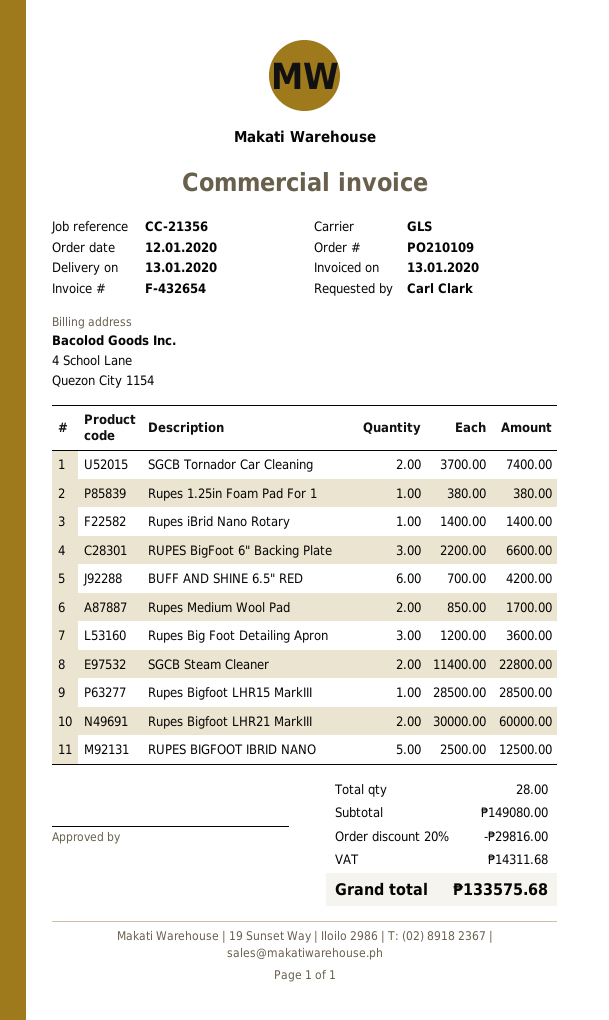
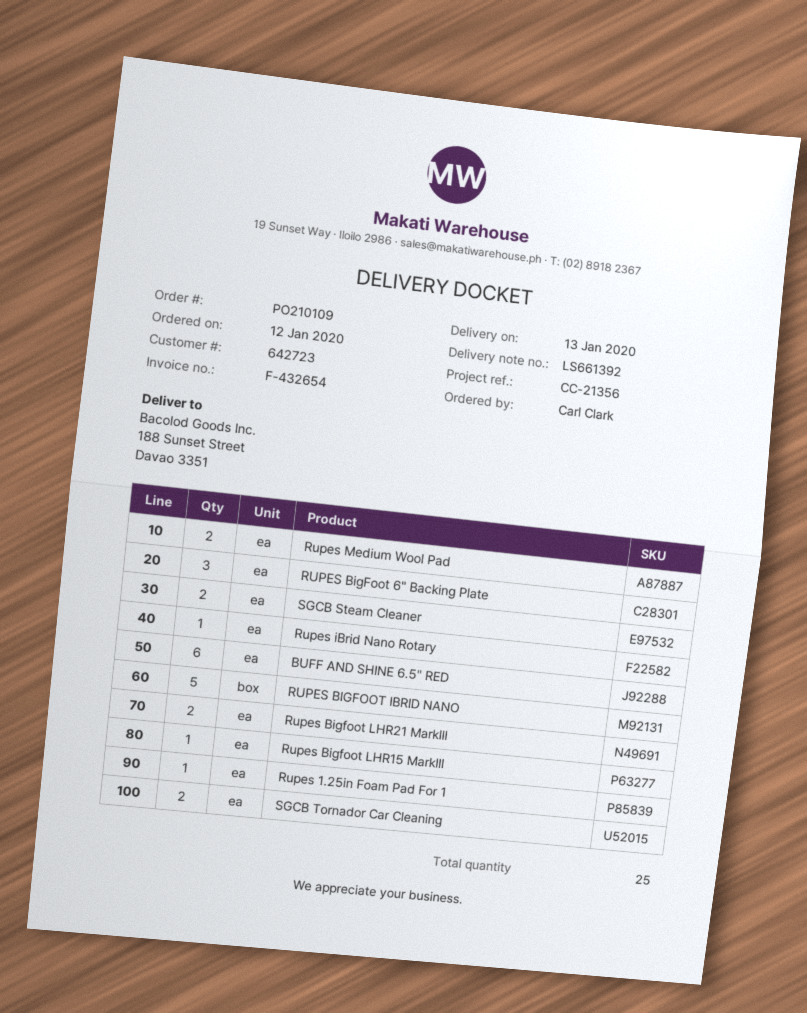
Rupes Big Foot Detailing Apron: 3 -> none
total quantity: 28 -> 25

